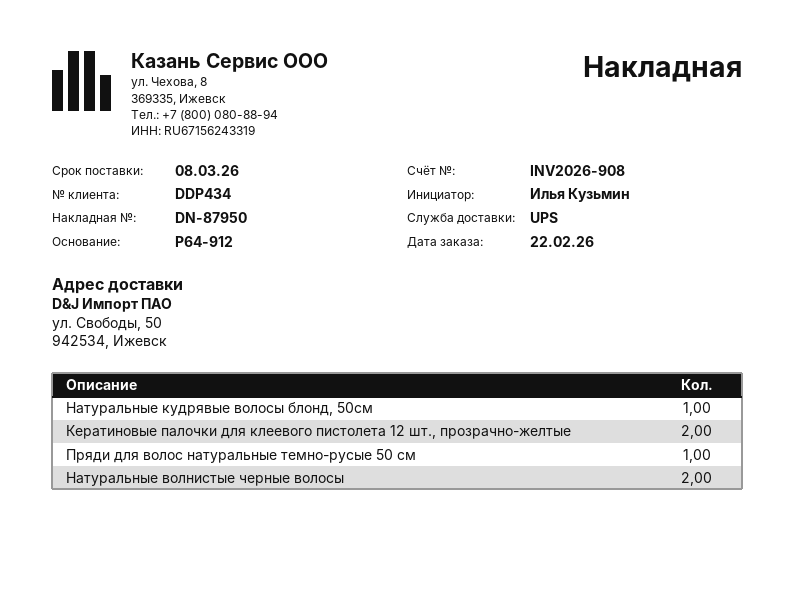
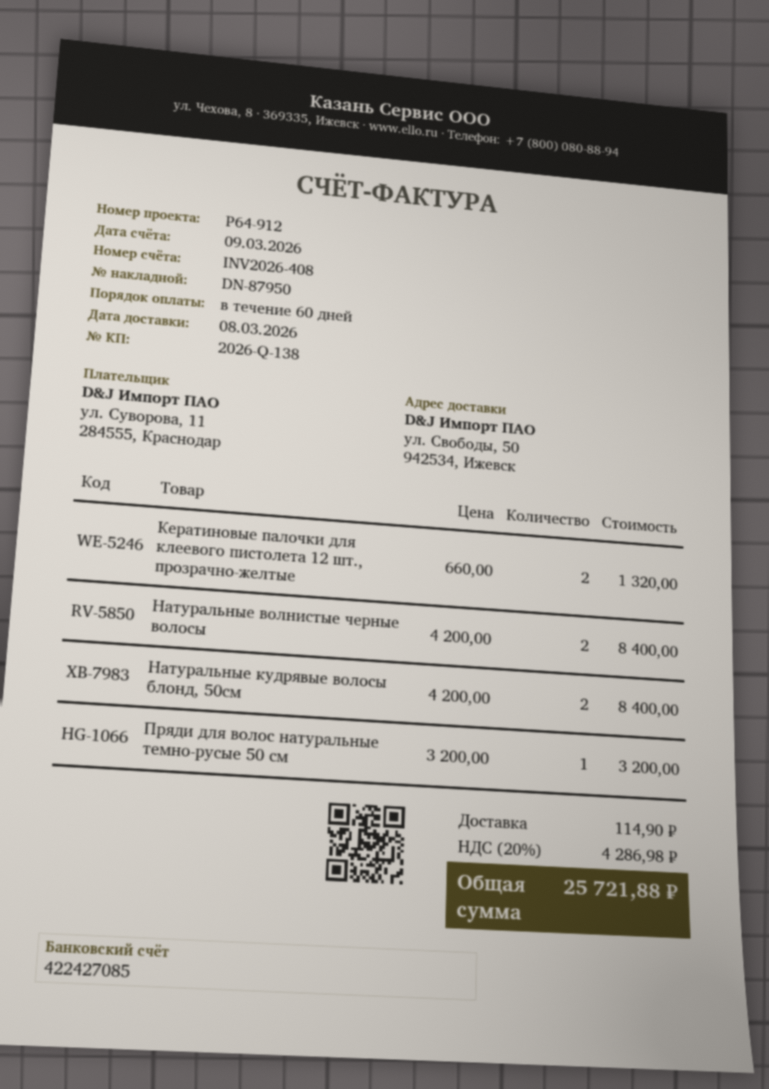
invoice number: INV2026-908 -> INV2026-408
Натуральные кудрявые волосы блонд, 50см: 1 -> 2

